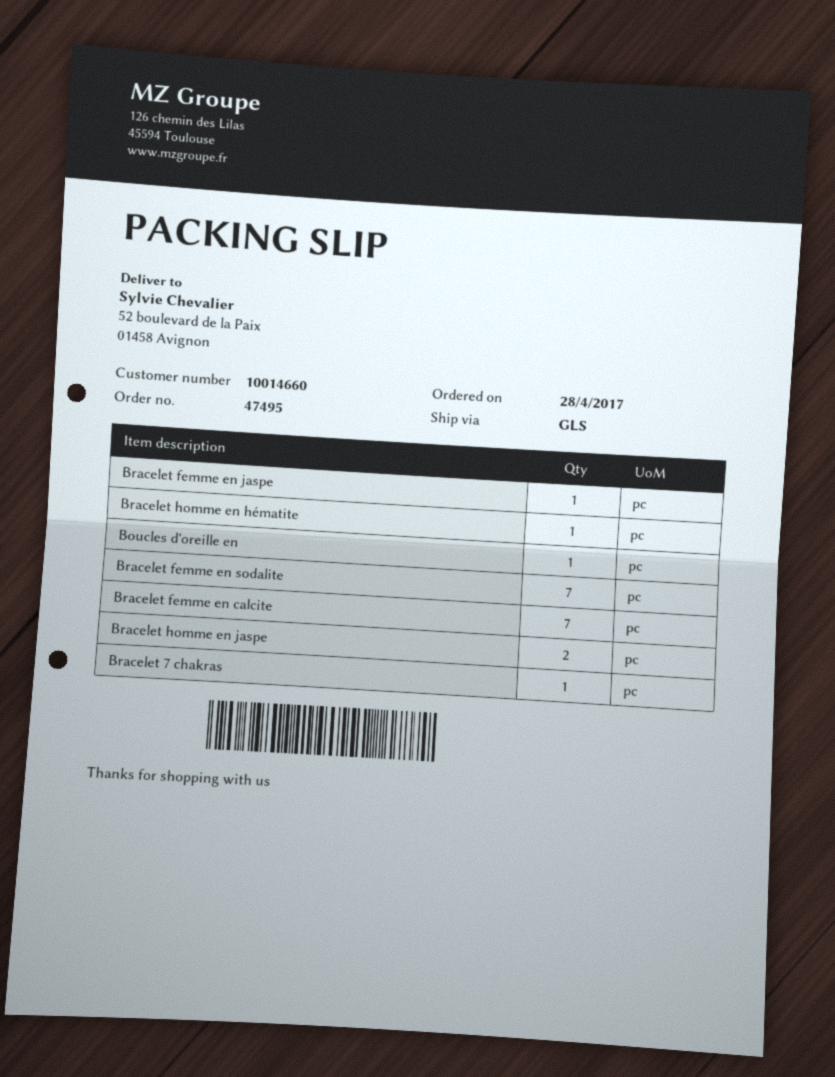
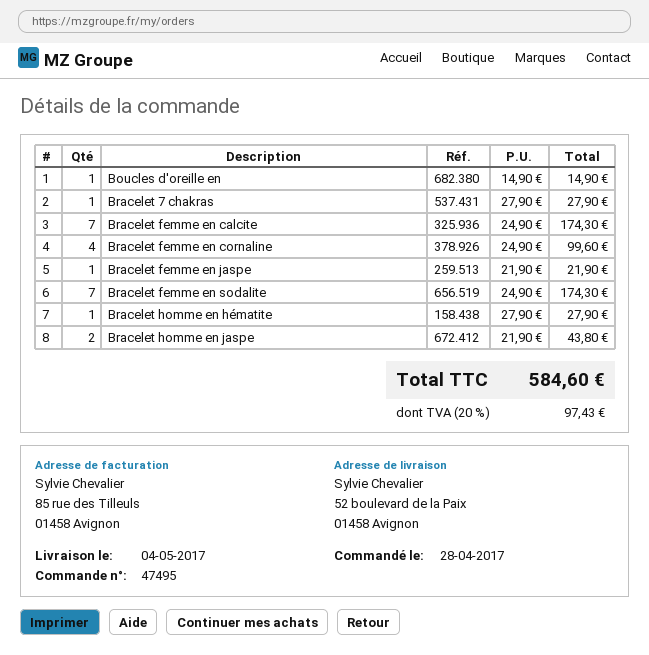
Bracelet femme en cornaline: none -> 4

